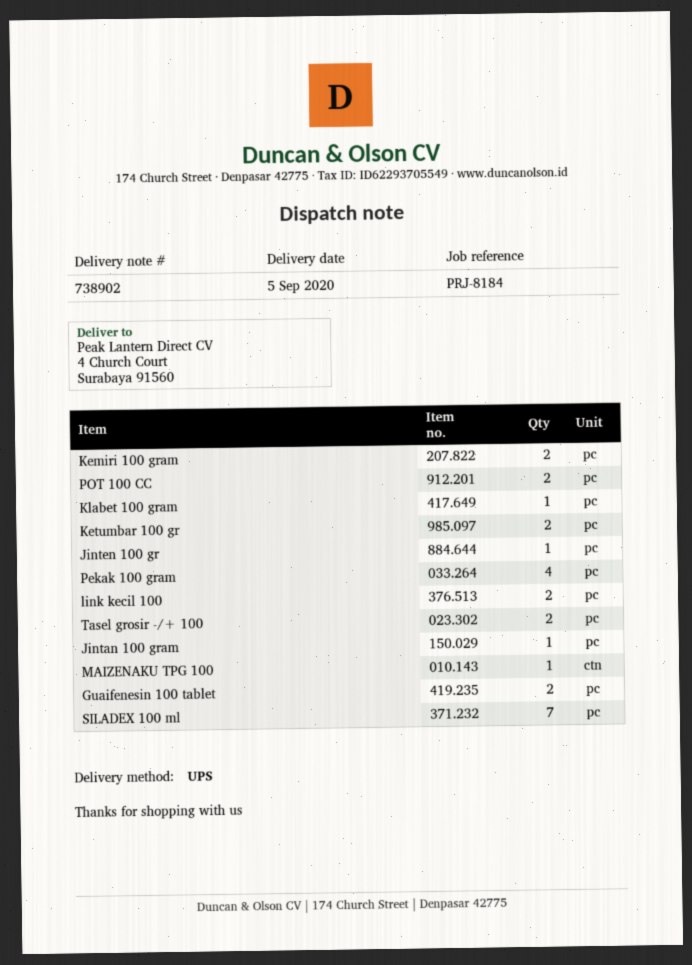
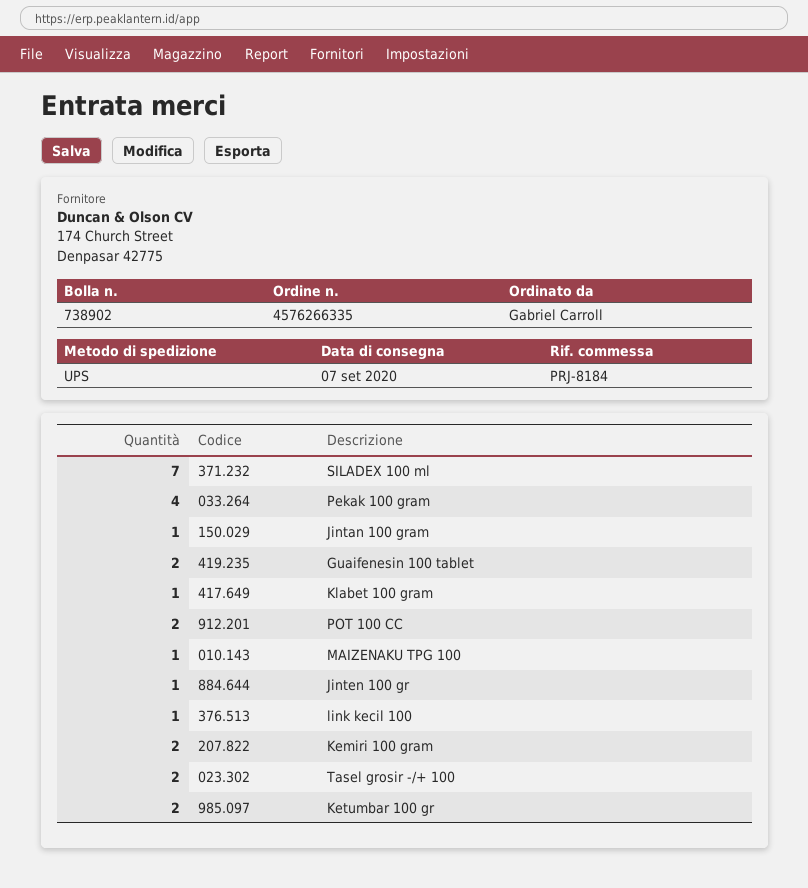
delivery date: 2020-09-05 -> 2020-09-07
link kecil 100: 2 -> 1

